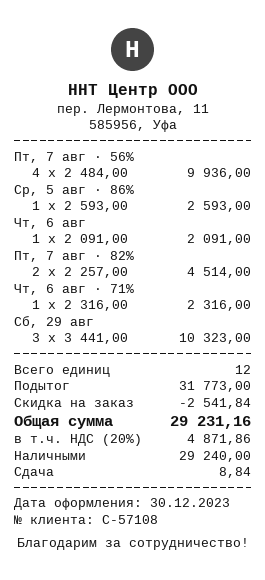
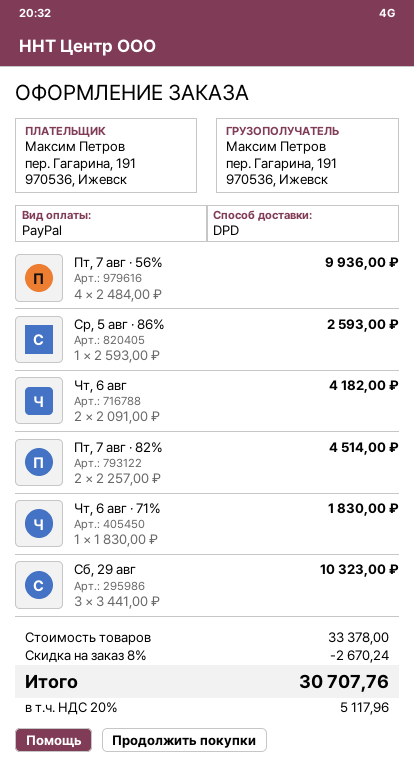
payment method: cash -> PayPal
Чт, 6 авг: 1 x 2091.00 = 2091.00 -> 2 x 2091.00 = 4182.00
Чт, 6 авг · 71%: 1 x 2316.00 = 2316.00 -> 1 x 1830.00 = 1830.00
subtotal: 31773.00 -> 33378.00
discount: 2541.84 -> 2670.24
tax: 20% = 4871.86 -> 20% = 5117.96
total: 29231.16 -> 30707.76

